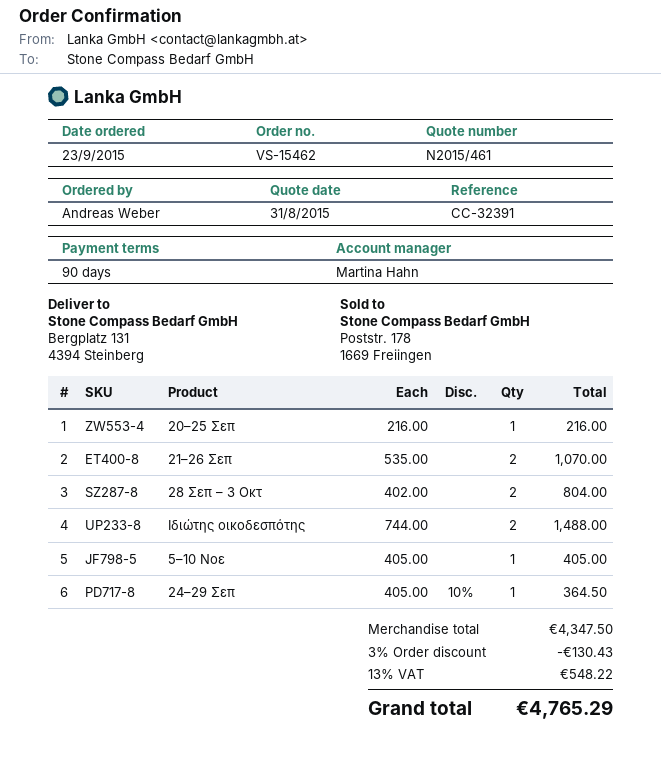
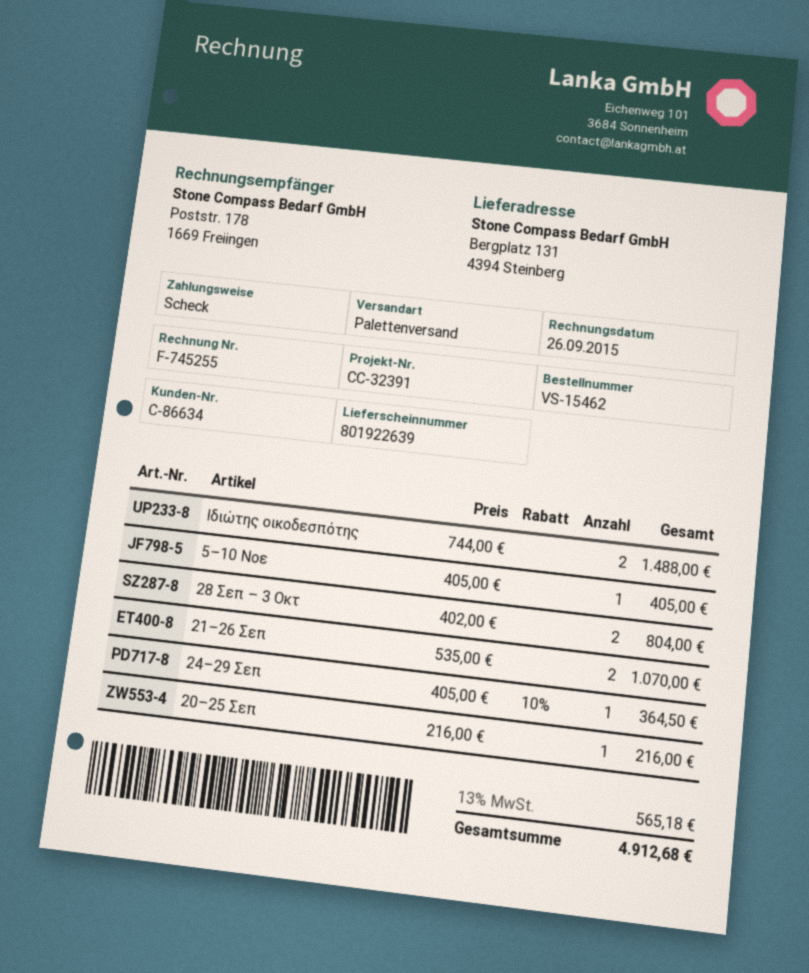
discount: 3% = 130.43 -> none
tax: 13% = 548.22 -> 13% = 565.18
total: 4765.29 -> 4912.68

